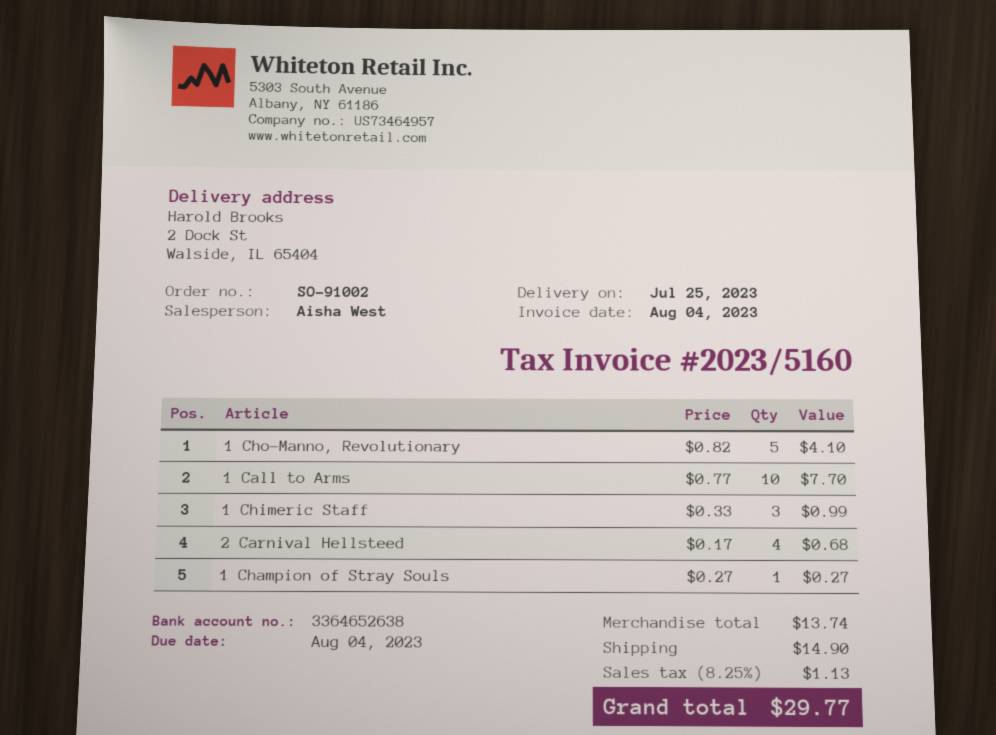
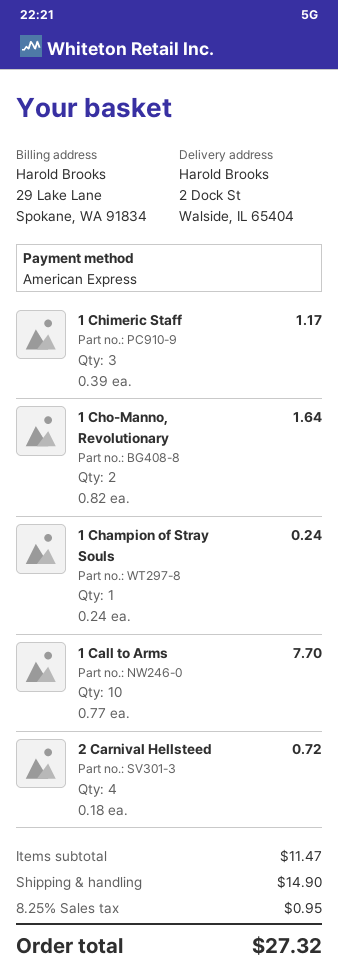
1 Cho-Manno, Revolutionary: 5 x 0.82 = 4.10 -> 2 x 0.82 = 1.64
1 Chimeric Staff: 3 x 0.33 = 0.99 -> 3 x 0.39 = 1.17
2 Carnival Hellsteed: 4 x 0.17 = 0.68 -> 4 x 0.18 = 0.72
1 Champion of Stray Souls: 1 x 0.27 = 0.27 -> 1 x 0.24 = 0.24
subtotal: 13.74 -> 11.47
tax: 8.25% = 1.13 -> 8.25% = 0.95
total: 29.77 -> 27.32

